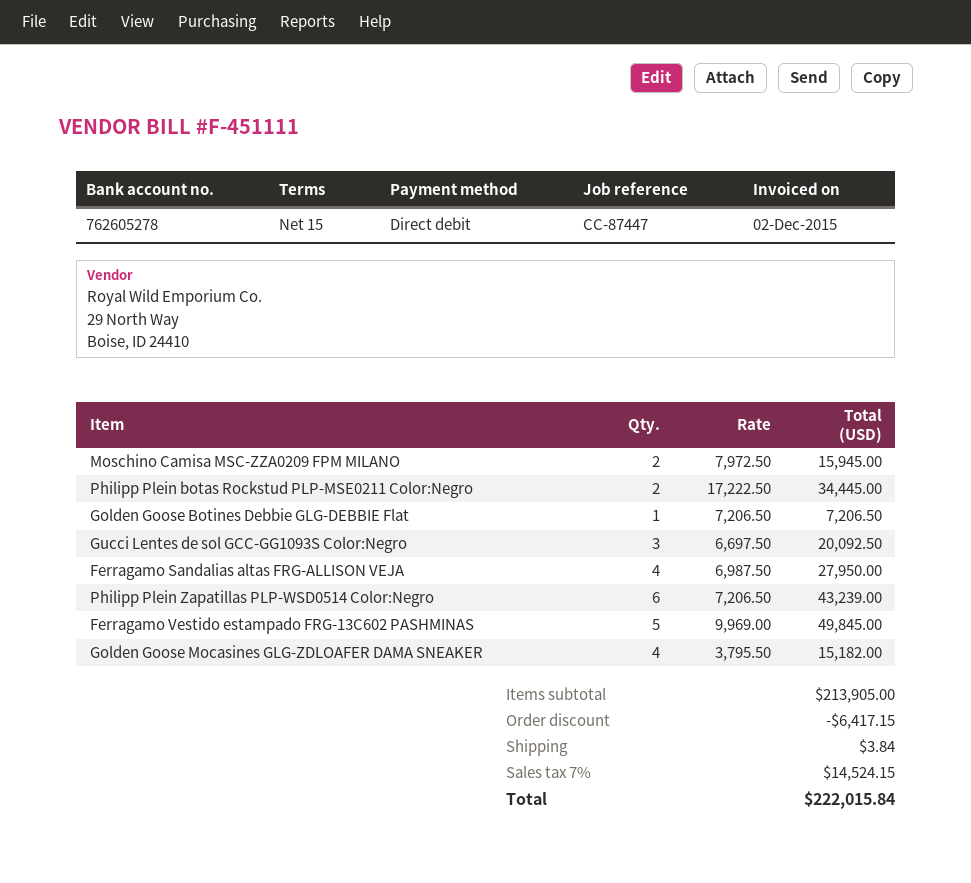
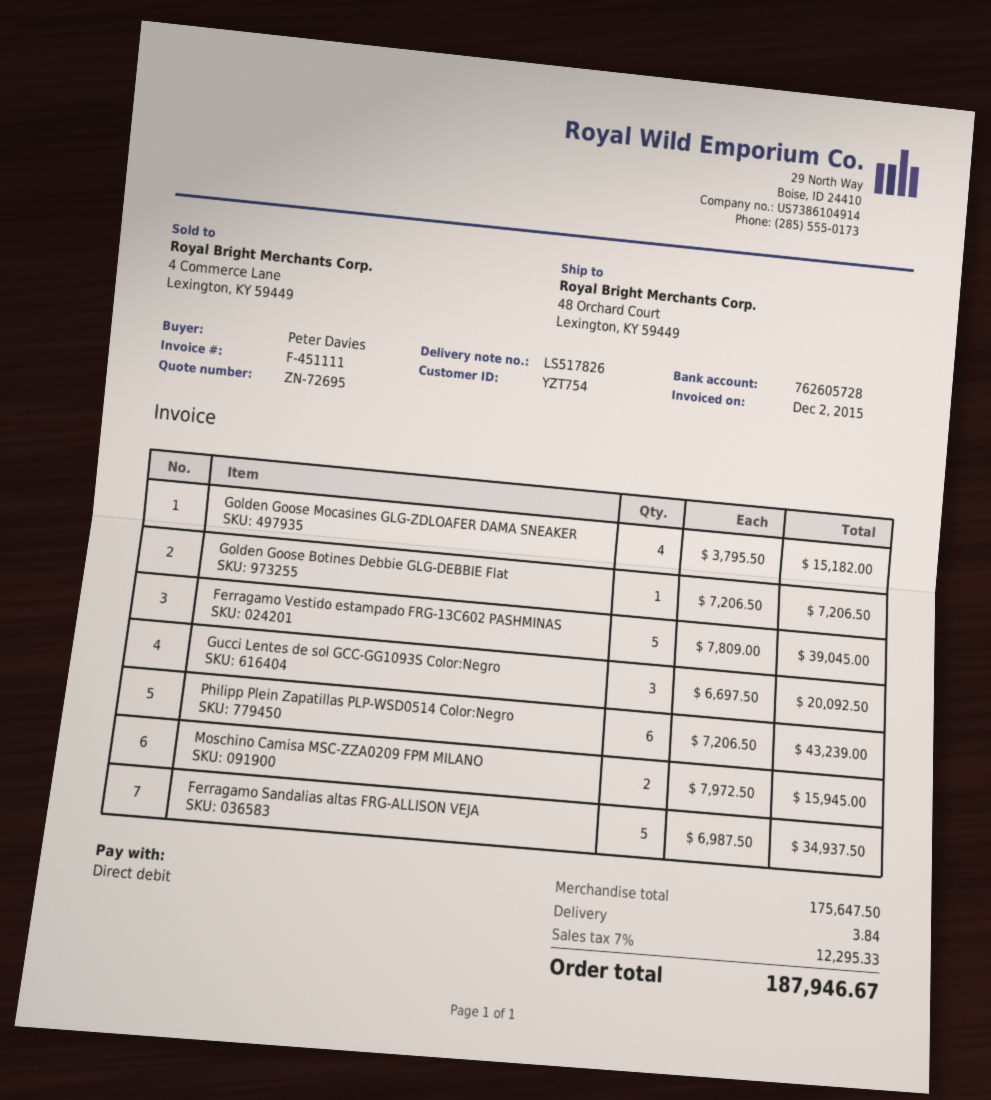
bank account: 762605278 -> 762605728
Philipp Plein botas Rockstud PLP-MSE0211 Color:Negro: 2 x 17222.50 = 34445.00 -> none
Ferragamo Sandalias altas FRG-ALLISON VEJA: 4 x 6987.50 = 27950.00 -> 5 x 6987.50 = 34937.50
Ferragamo Vestido estampado FRG-13C602 PASHMINAS: 5 x 9969.00 = 49845.00 -> 5 x 7809.00 = 39045.00
subtotal: 213905.00 -> 175647.50
discount: 6417.15 -> none
tax: 7% = 14524.15 -> 7% = 12295.33
total: 222015.84 -> 187946.67

